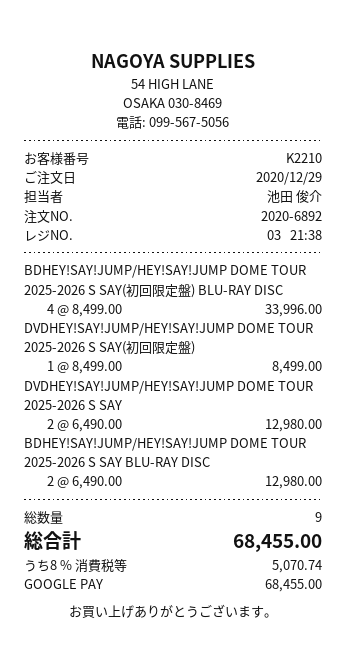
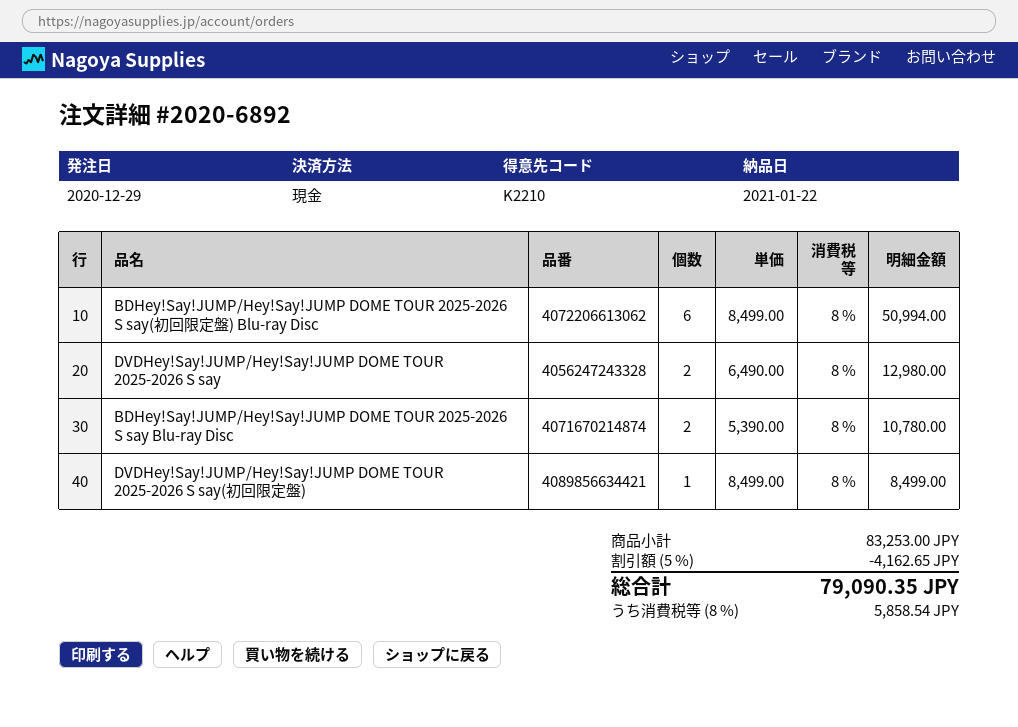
payment method: Google Pay -> cash
BDHEY!SAY!JUMP/HEY!SAY!JUMP DOME TOUR 2025-2026 S SAY(初回限定盤) BLU-RAY DISC: 4 x 8499.00 = 33996.00 -> 6 x 8499.00 = 50994.00
BDHEY!SAY!JUMP/HEY!SAY!JUMP DOME TOUR 2025-2026 S SAY BLU-RAY DISC: 2 x 6490.00 = 12980.00 -> 2 x 5390.00 = 10780.00
discount: none -> 5% = 4162.65
tax: 8% = 5070.74 -> 8% = 5858.54
total: 68455.00 -> 79090.35

